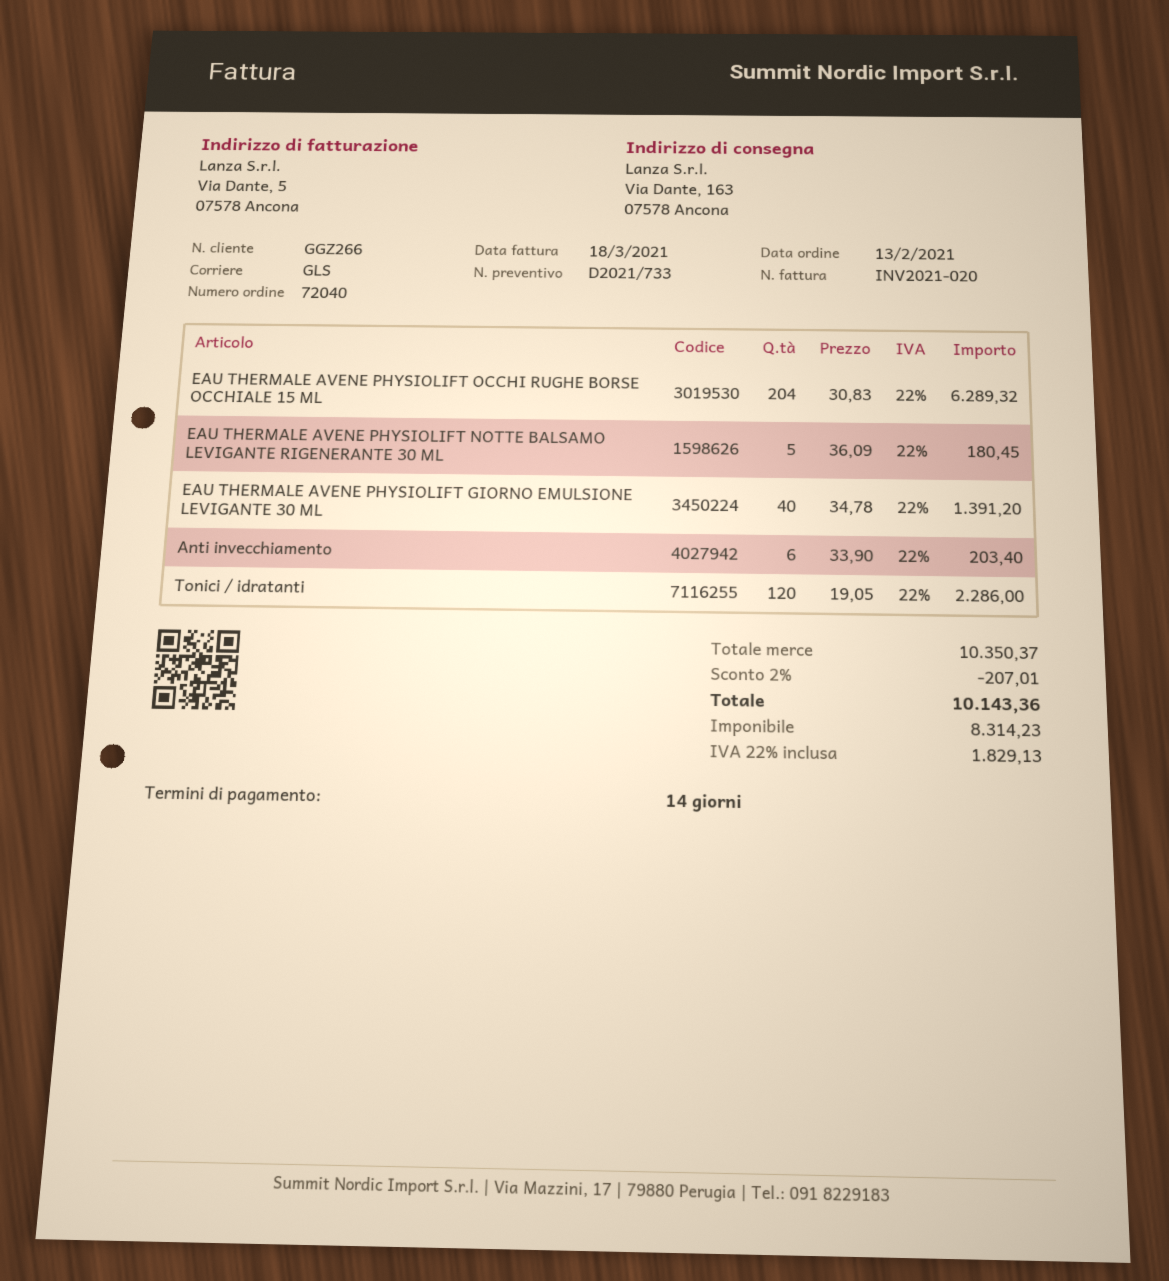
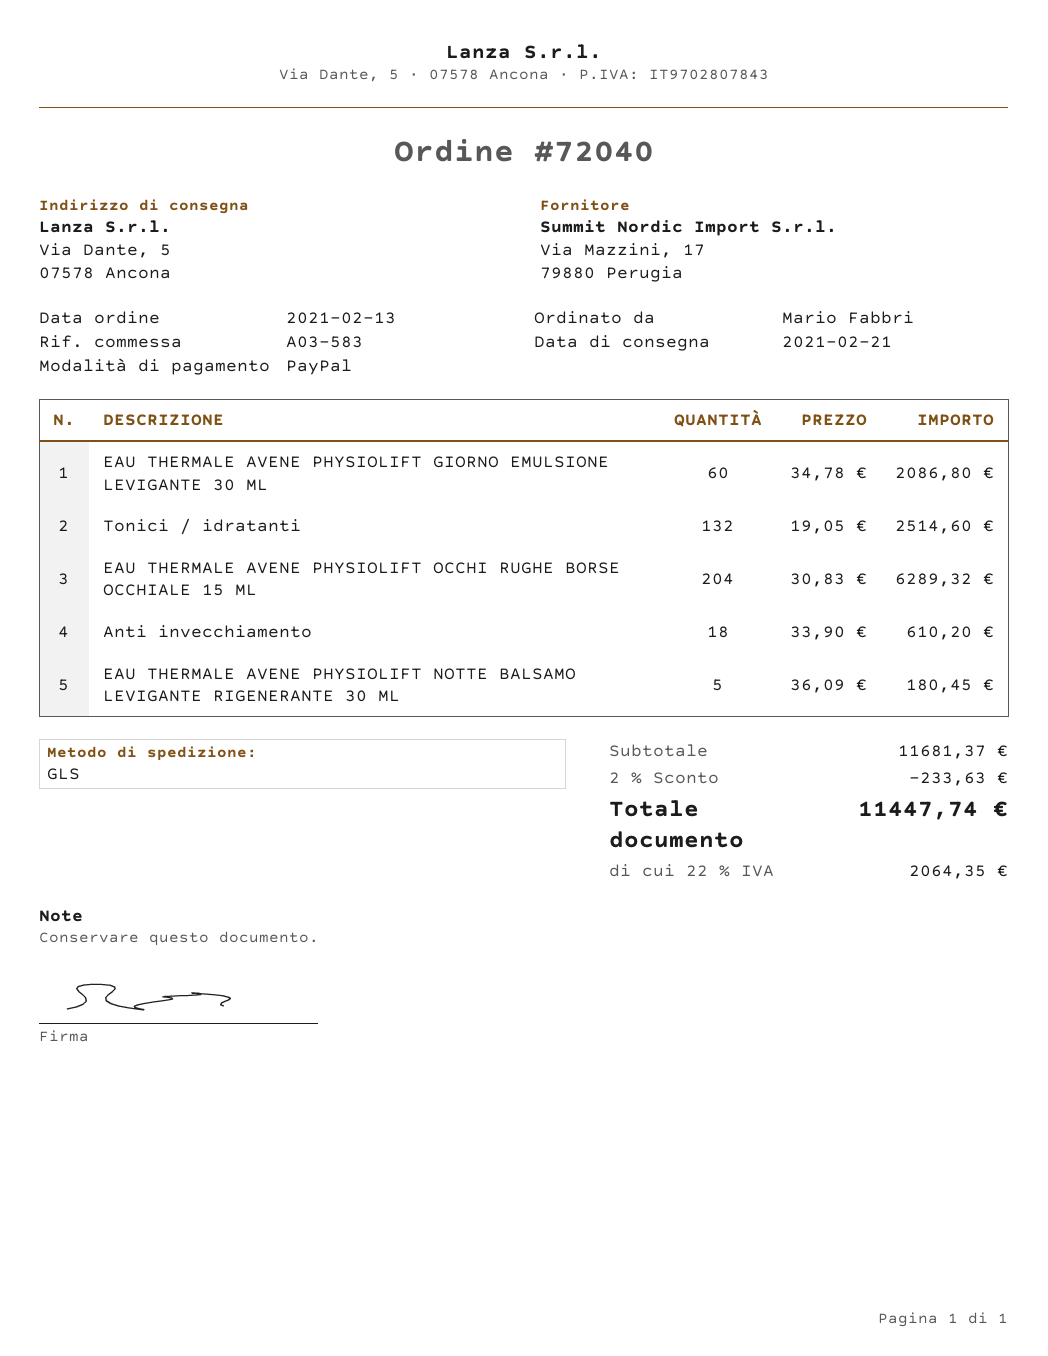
ship to: Via Dante, 163, 07578 Ancona -> Via Dante, 5, 07578 Ancona
EAU THERMALE AVENE PHYSIOLIFT GIORNO EMULSIONE LEVIGANTE 30 ML: 40 x 34.78 = 1391.20 -> 60 x 34.78 = 2086.80
Anti invecchiamento: 6 x 33.90 = 203.40 -> 18 x 33.90 = 610.20
Tonici / idratanti: 120 x 19.05 = 2286.00 -> 132 x 19.05 = 2514.60
subtotal: 10350.37 -> 11681.37
discount: 2% = 207.01 -> 2% = 233.63
tax: 22% = 1829.13 -> 22% = 2064.35
total: 10143.36 -> 11447.74

